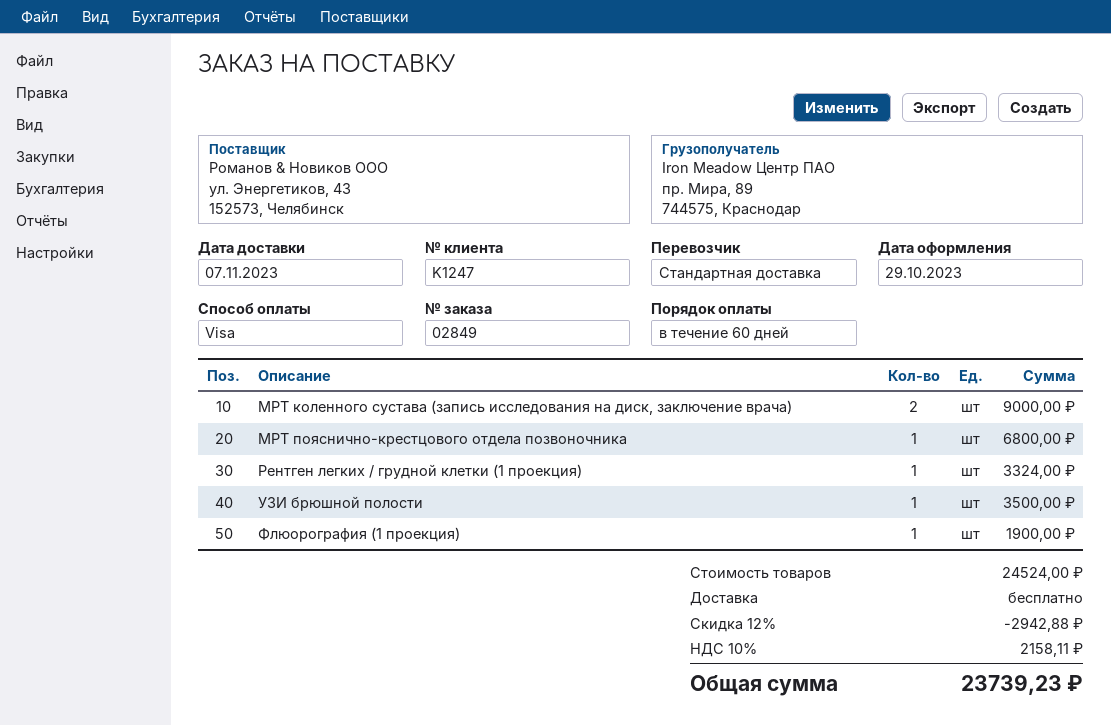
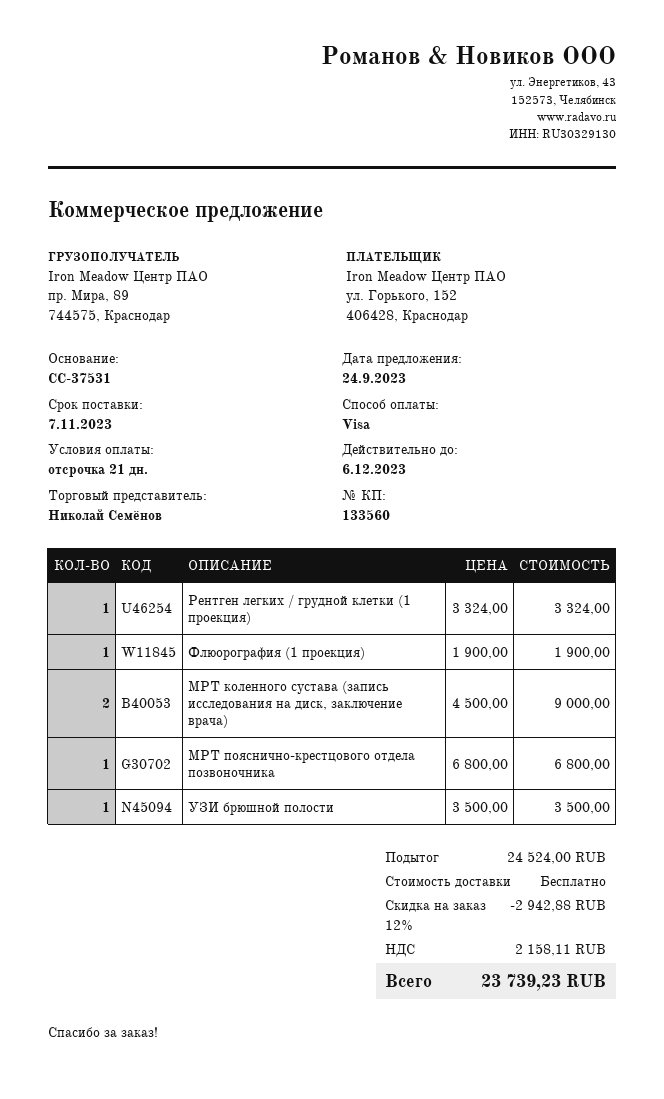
payment terms: 60 days -> 21 days

